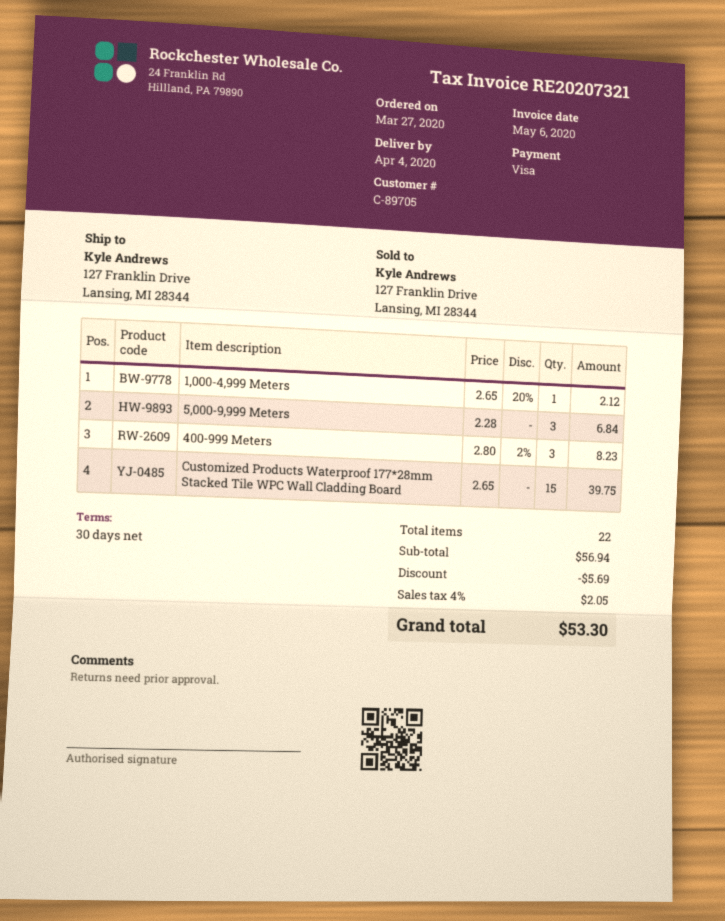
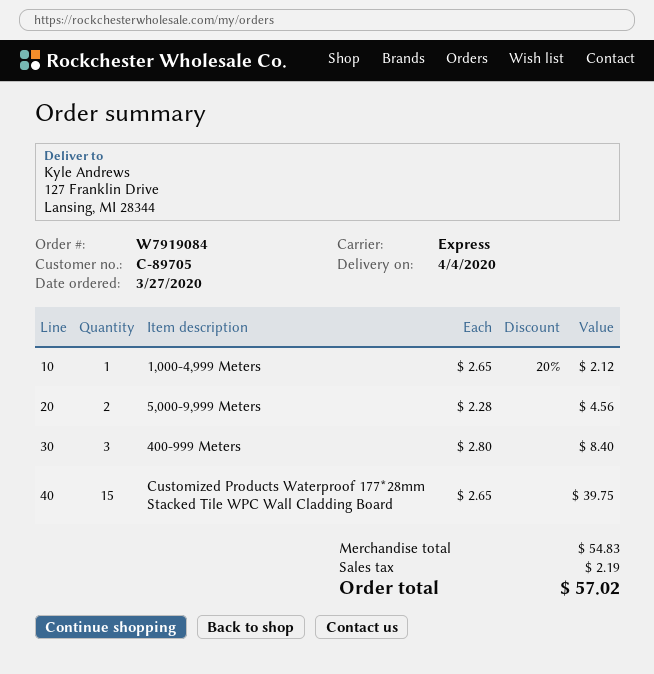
5,000-9,999 Meters: 3 x 2.28 = 6.84 -> 2 x 2.28 = 4.56
400-999 Meters: 3 x 2.80 - 2% = 8.23 -> 3 x 2.80 = 8.40
subtotal: 56.94 -> 54.83
discount: 5.69 -> none
tax: 2.05 -> 2.19
total: 53.30 -> 57.02

